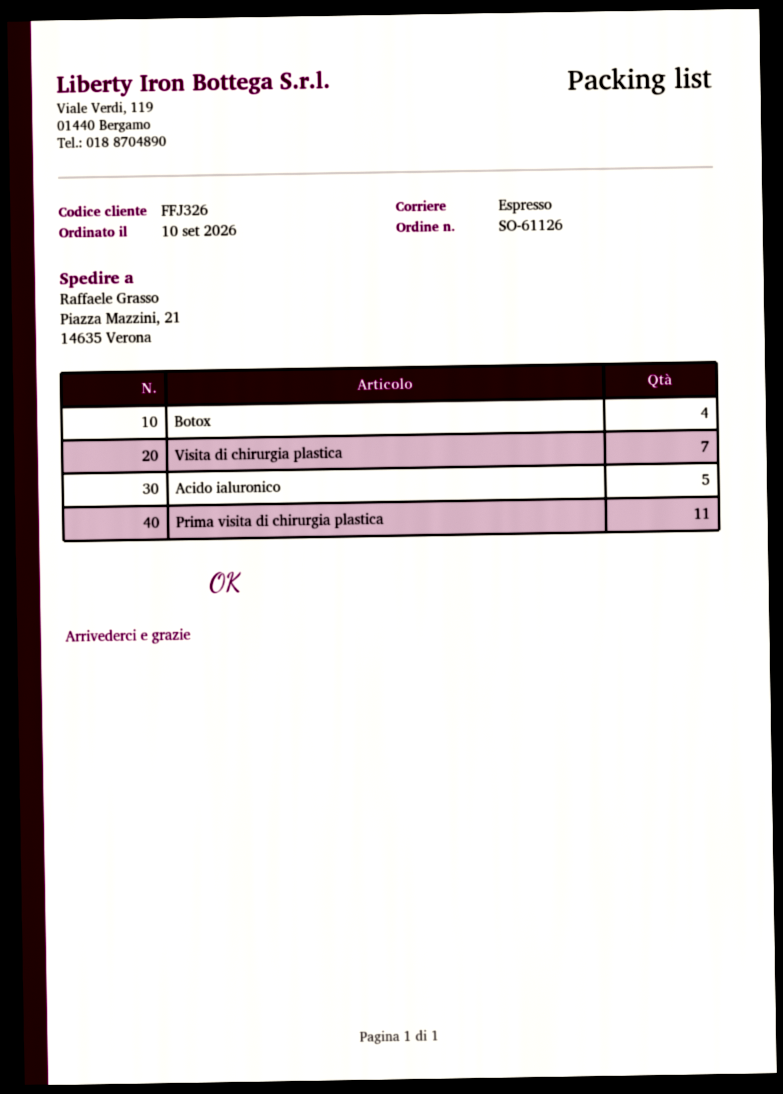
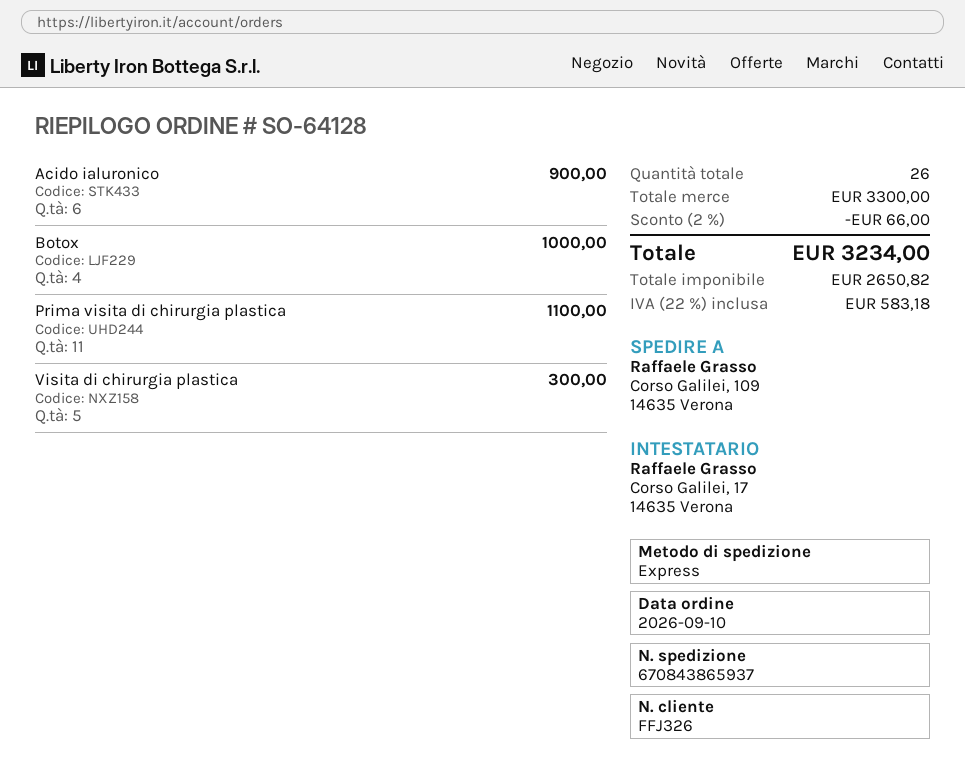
order number: SO-61126 -> SO-64128
ship to: Piazza Mazzini, 21, 14635 Verona -> Corso Galilei, 109, 14635 Verona
Visita di chirurgia plastica: 7 -> 5
Acido ialuronico: 5 -> 6

